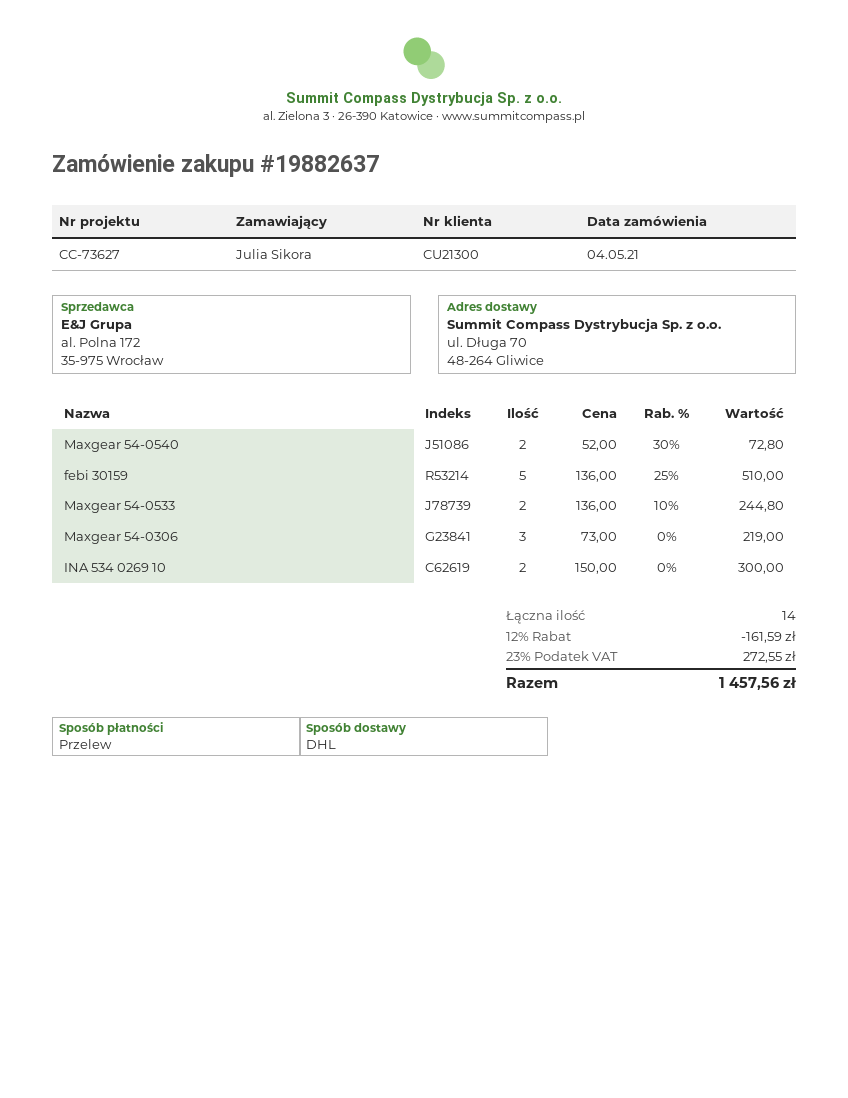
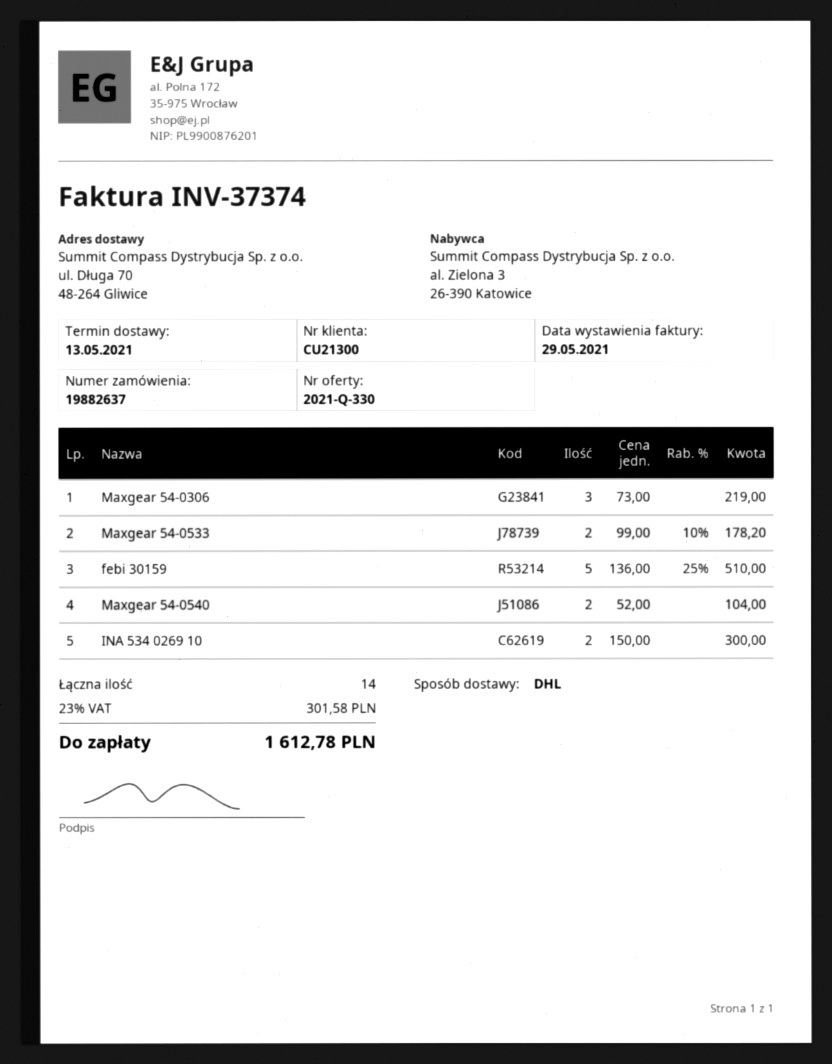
Maxgear 54-0540: 2 x 52.00 - 30% = 72.80 -> 2 x 52.00 = 104.00
Maxgear 54-0533: 2 x 136.00 - 10% = 244.80 -> 2 x 99.00 - 10% = 178.20
discount: 12% = 161.59 -> none
tax: 23% = 272.55 -> 23% = 301.58
total: 1457.56 -> 1612.78

